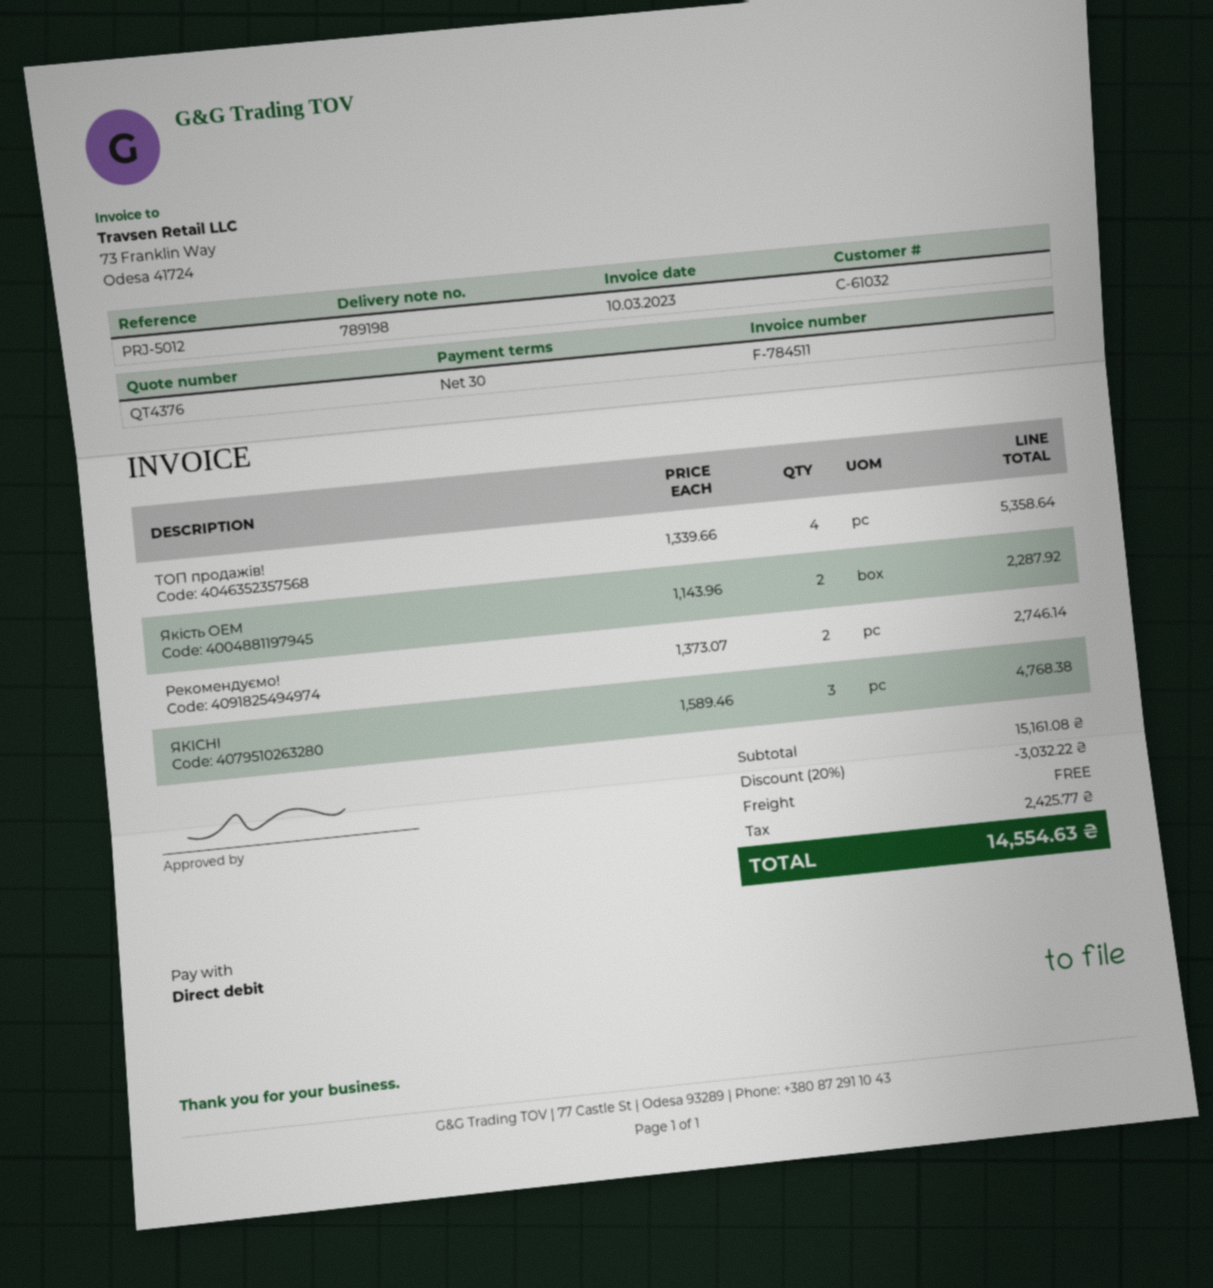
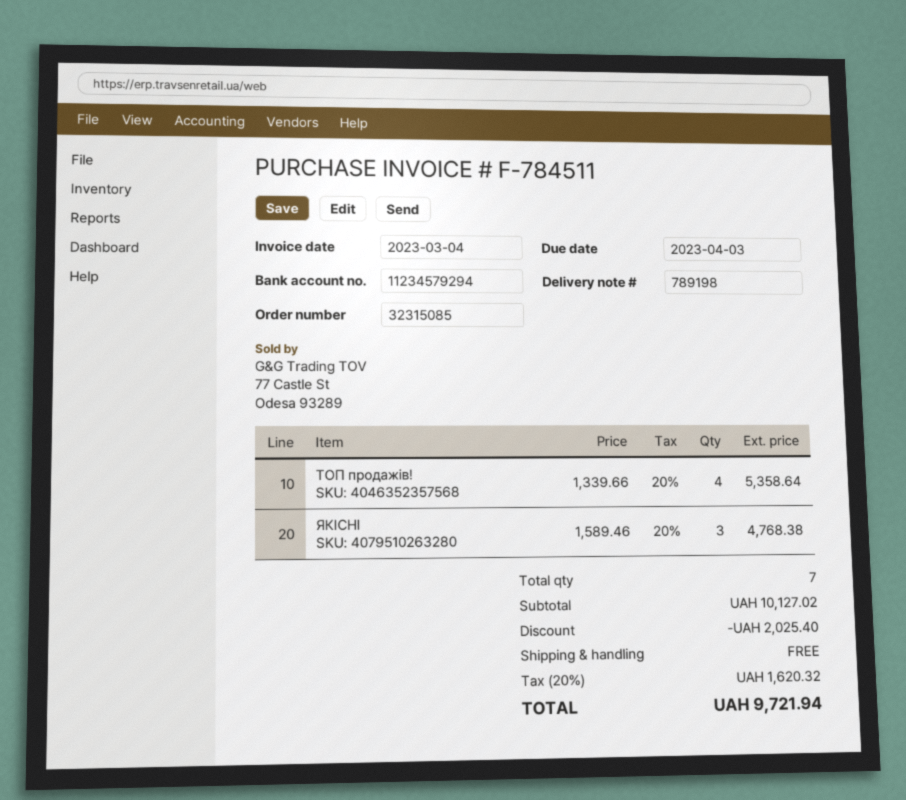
invoice date: 2023-03-10 -> 2023-03-04
Якість OEM: 2 x 1143.96 = 2287.92 -> none
Рекомендуємо!: 2 x 1373.07 = 2746.14 -> none
subtotal: 15161.08 -> 10127.02
discount: 3032.22 -> 2025.40
tax: 2425.77 -> 1620.32
total: 14554.63 -> 9721.94

